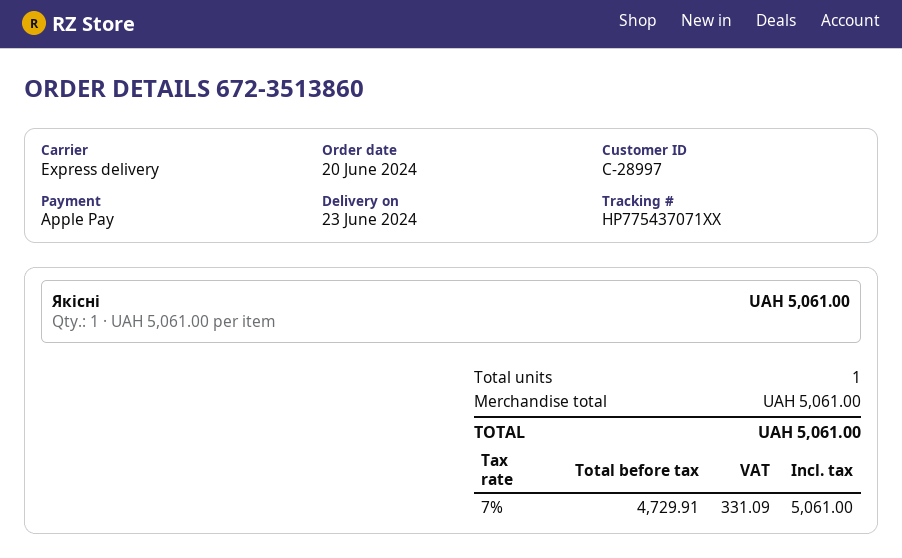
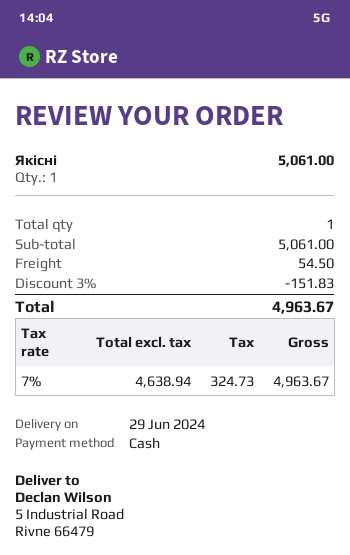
delivery date: 2024-06-23 -> 2024-06-29
payment method: Apple Pay -> cash
discount: none -> 3% = 151.83
shipping: none -> 54.50
net: 4729.91 -> 4638.94
tax: 7% = 331.09 -> 7% = 324.73
total: 5061.00 -> 4963.67

